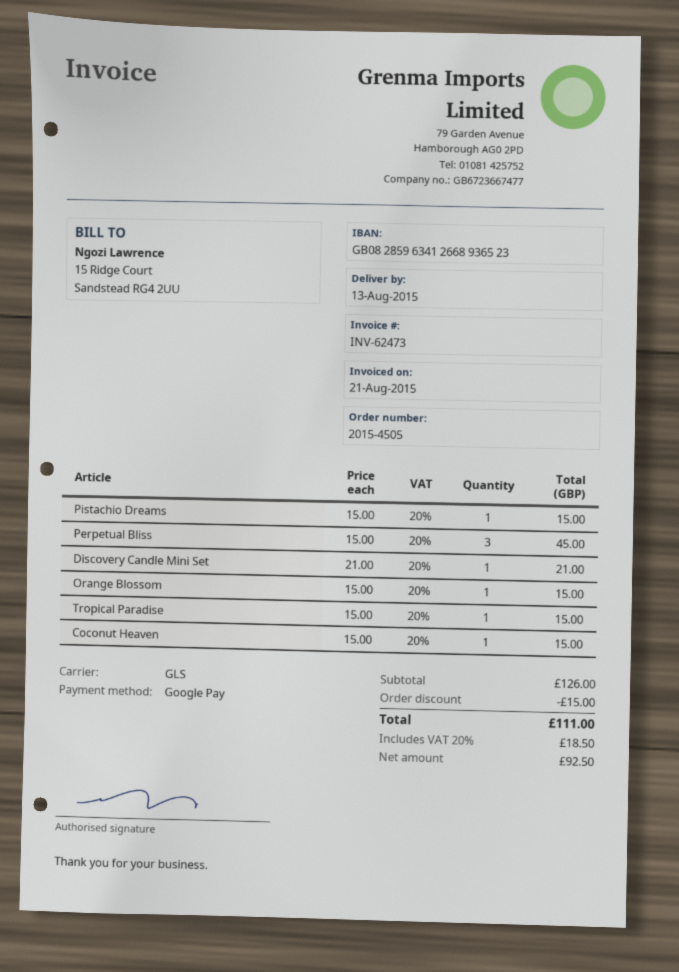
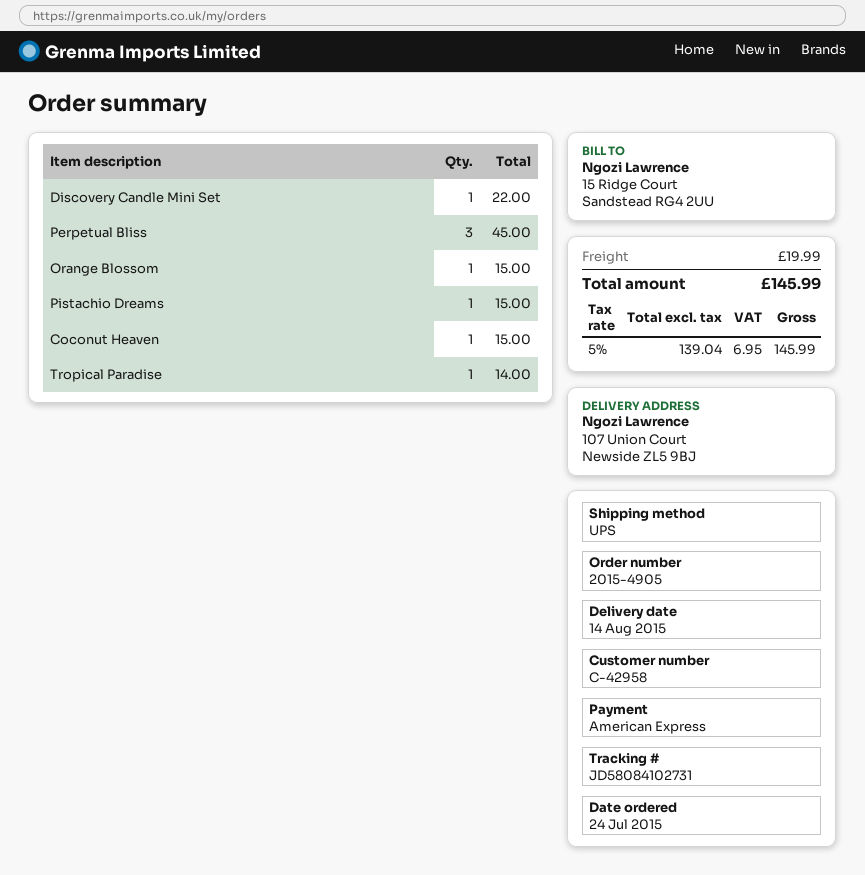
order number: 2015-4505 -> 2015-4905
delivery date: 2015-08-13 -> 2015-08-14
payment method: Google Pay -> American Express
shipping method: GLS -> UPS
Discovery Candle Mini Set: 1 for 21.00 -> 1 for 22.00
Tropical Paradise: 1 for 15.00 -> 1 for 14.00
discount: 15.00 -> none
shipping: none -> 19.99
net: 92.50 -> 139.04
tax: 20% = 18.50 -> 5% = 6.95
total: 111.00 -> 145.99

